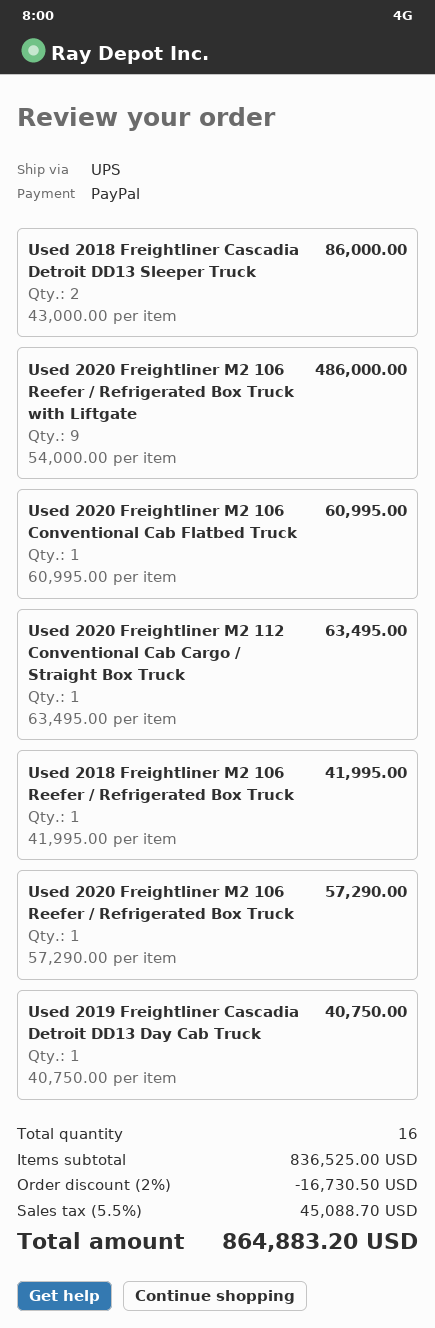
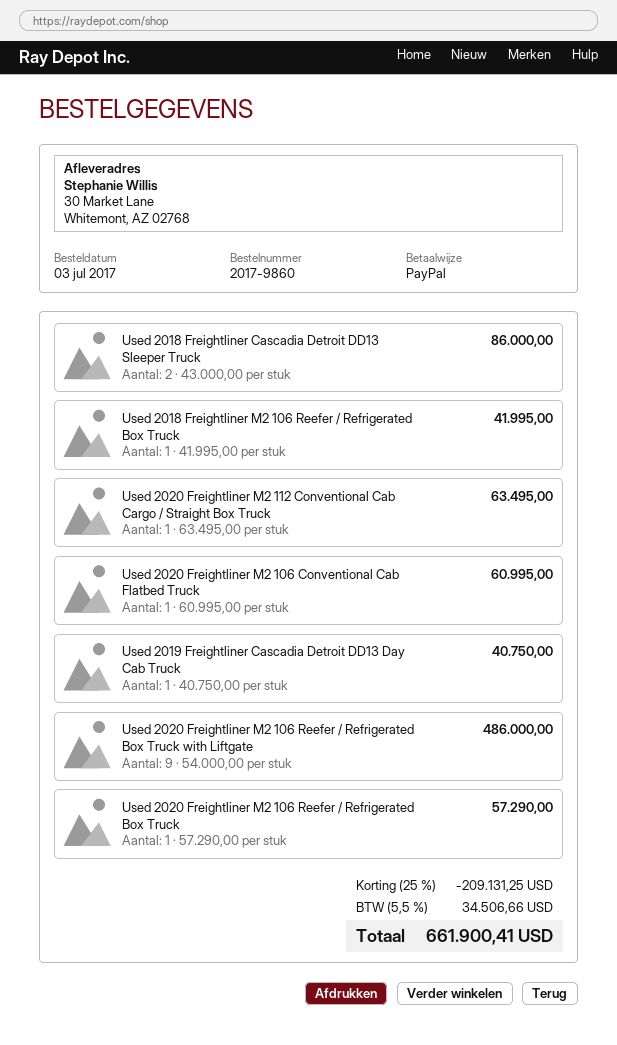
discount: 2% = 16730.50 -> 25% = 209131.25
tax: 5.5% = 45088.70 -> 5.5% = 34506.66
total: 864883.20 -> 661900.41

